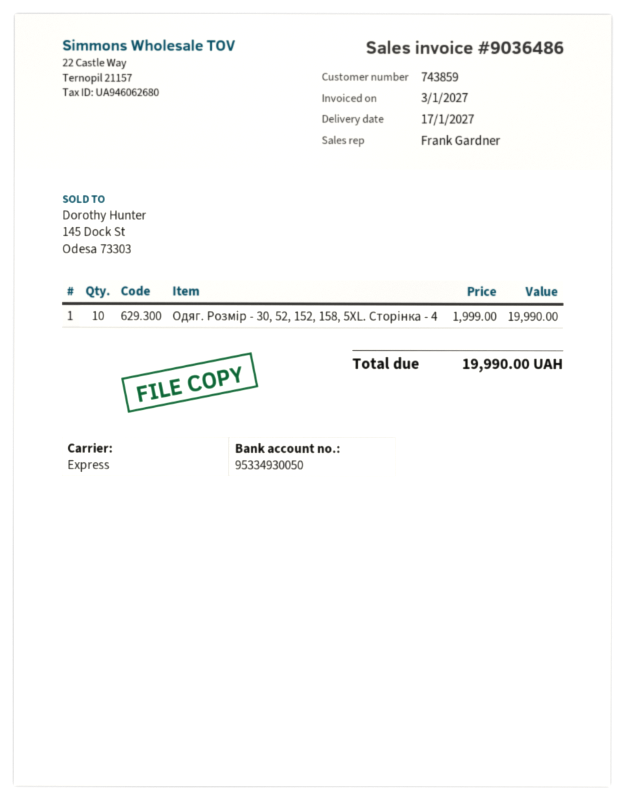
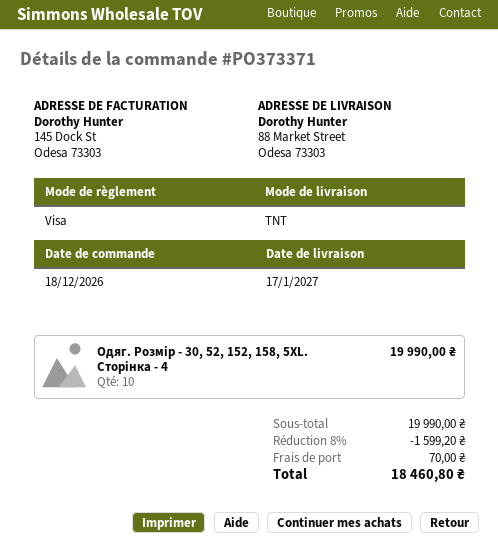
shipping method: express -> TNT
discount: none -> 8% = 1599.20
shipping: none -> 70.00
total: 19990.00 -> 18460.80

